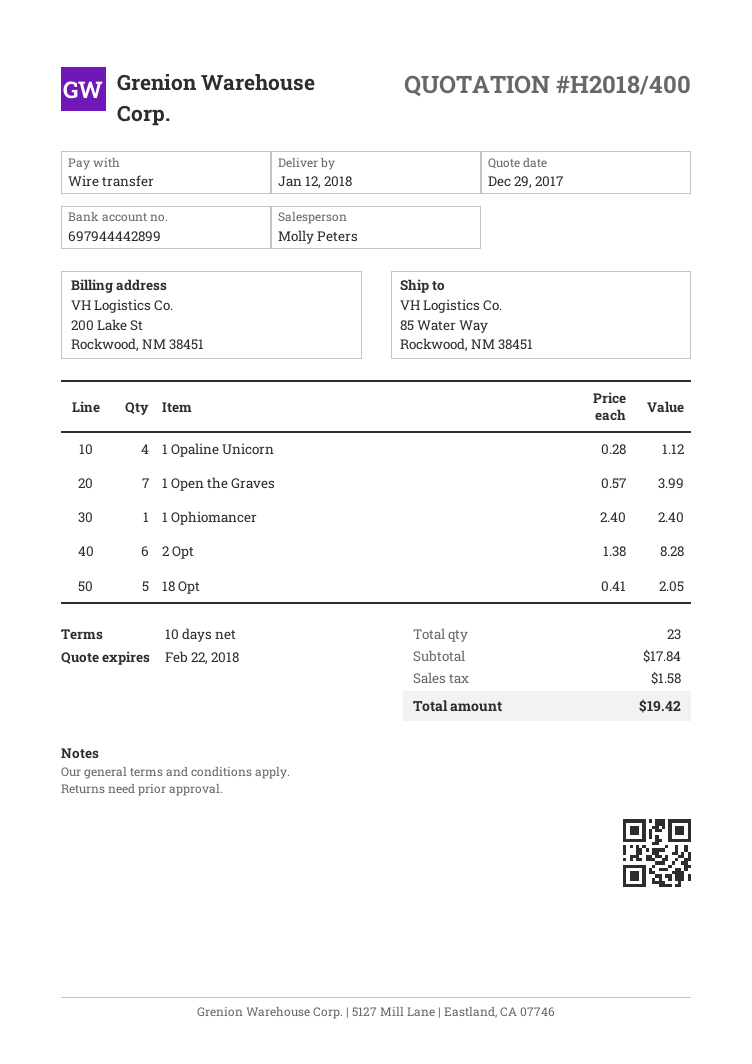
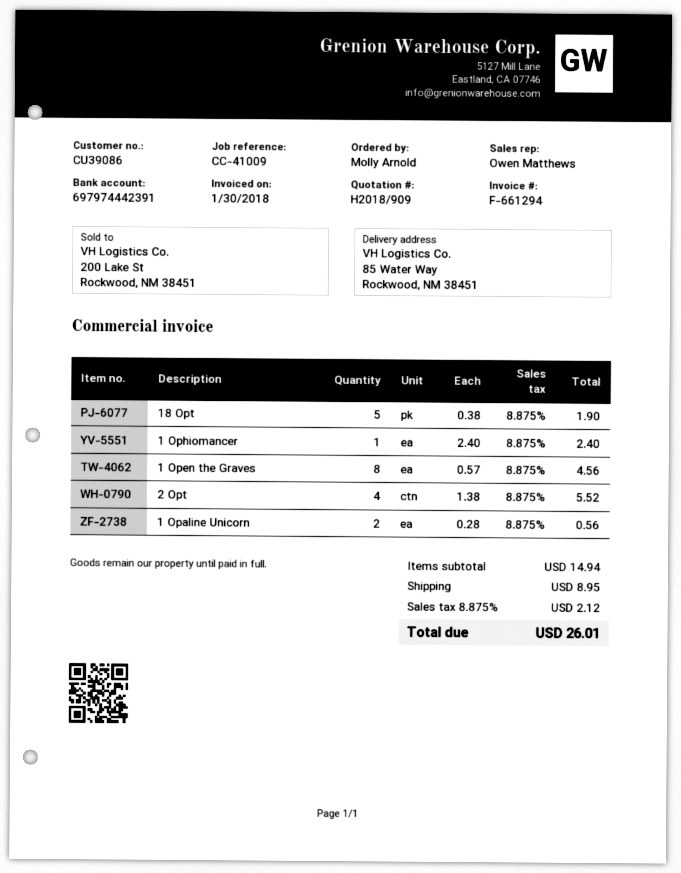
quote number: H2018/400 -> H2018/909
sales rep: Molly Peters -> Owen Matthews
bank account: 697944442899 -> 697974442391
1 Opaline Unicorn: 4 x 0.28 = 1.12 -> 2 x 0.28 = 0.56
1 Open the Graves: 7 x 0.57 = 3.99 -> 8 x 0.57 = 4.56
2 Opt: 6 x 1.38 = 8.28 -> 4 x 1.38 = 5.52
18 Opt: 5 x 0.41 = 2.05 -> 5 x 0.38 = 1.90
subtotal: 17.84 -> 14.94
shipping: none -> 8.95
tax: 1.58 -> 2.12
total: 19.42 -> 26.01

